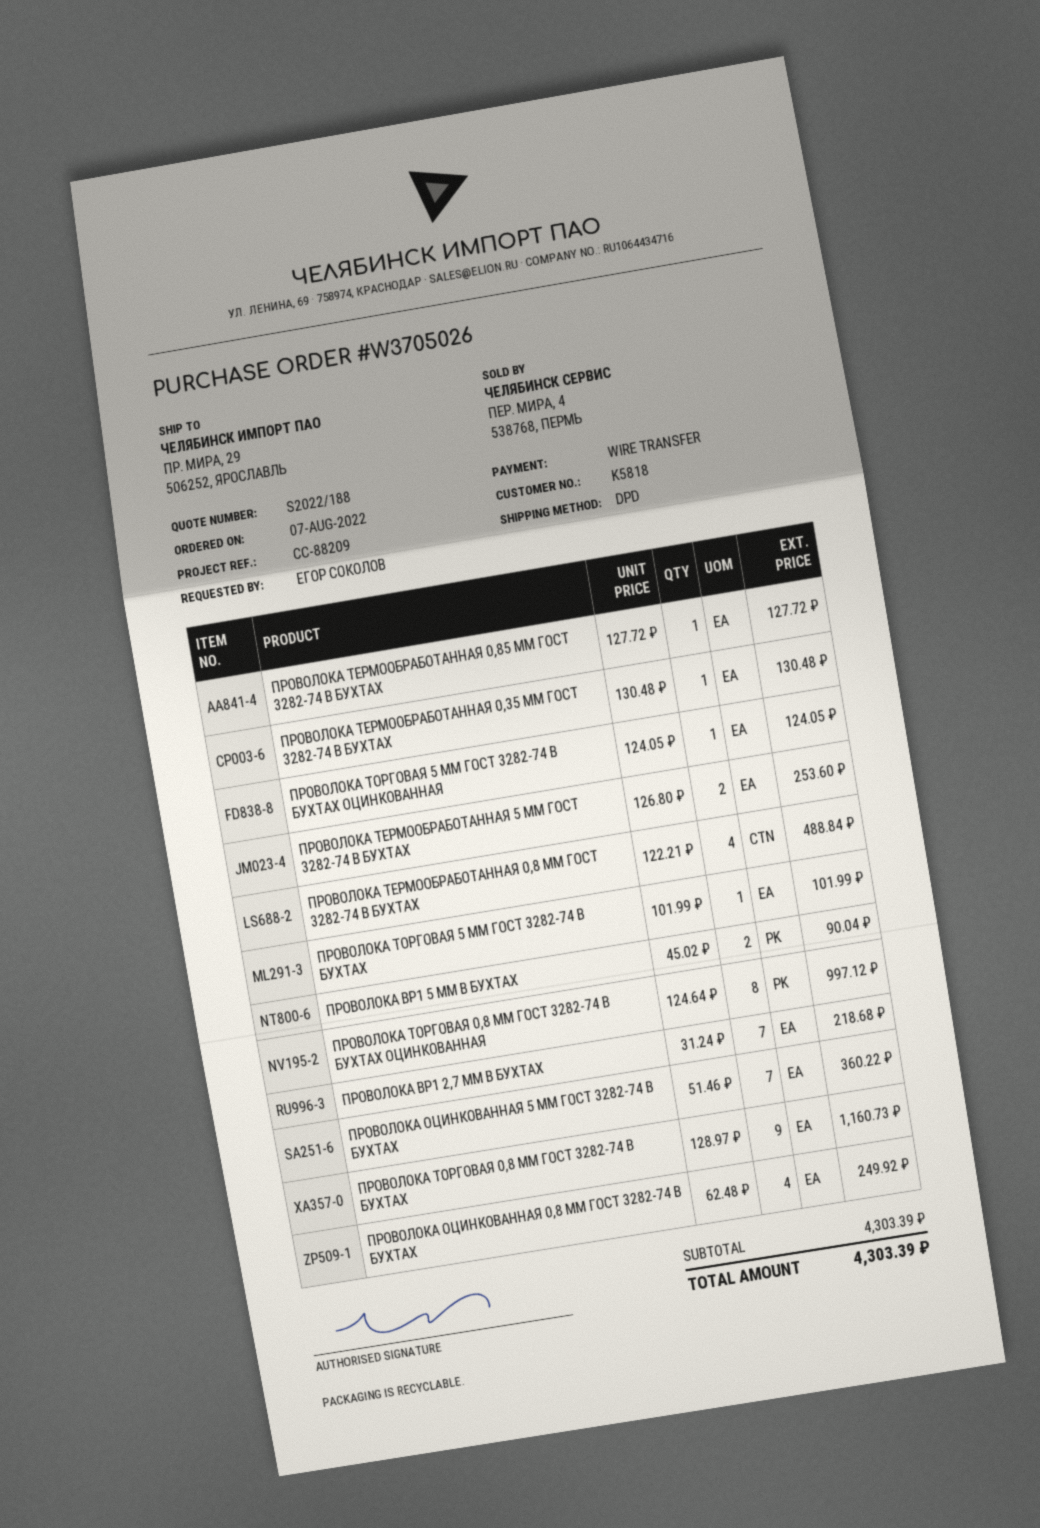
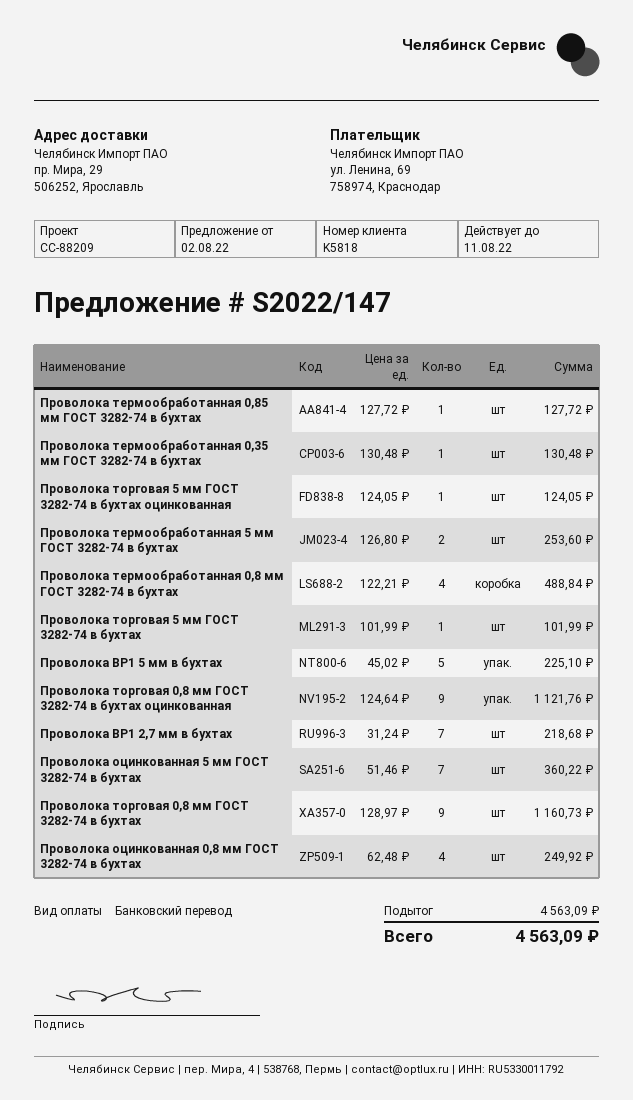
quote number: S2022/188 -> S2022/147
ПРОВОЛОКА ВР1 5 ММ В БУХТАХ: 2 x 45.02 = 90.04 -> 5 x 45.02 = 225.10
ПРОВОЛОКА ТОРГОВАЯ 0,8 ММ ГОСТ 3282-74 В БУХТАХ ОЦИНКОВАННАЯ: 8 x 124.64 = 997.12 -> 9 x 124.64 = 1121.76
subtotal: 4303.39 -> 4563.09
total: 4303.39 -> 4563.09

